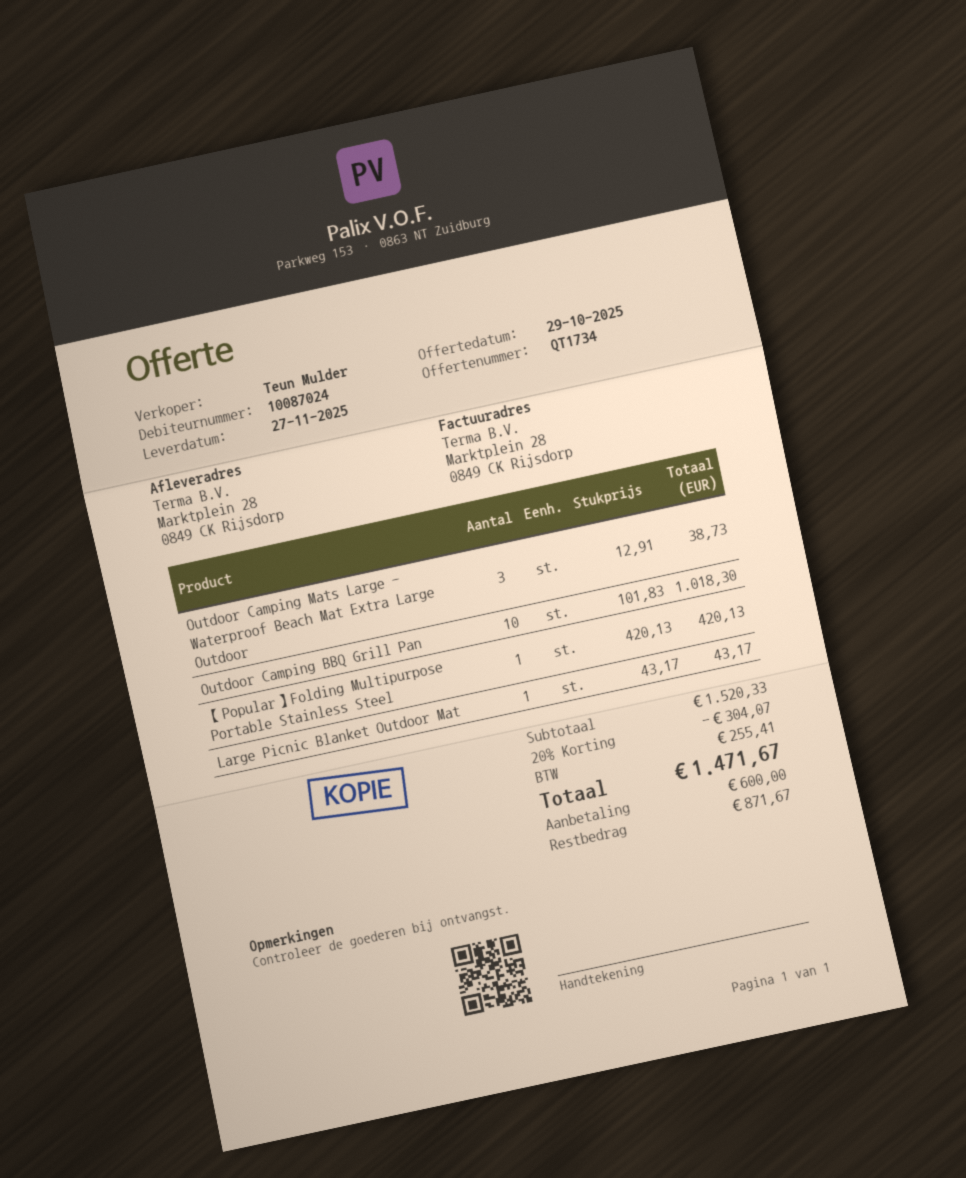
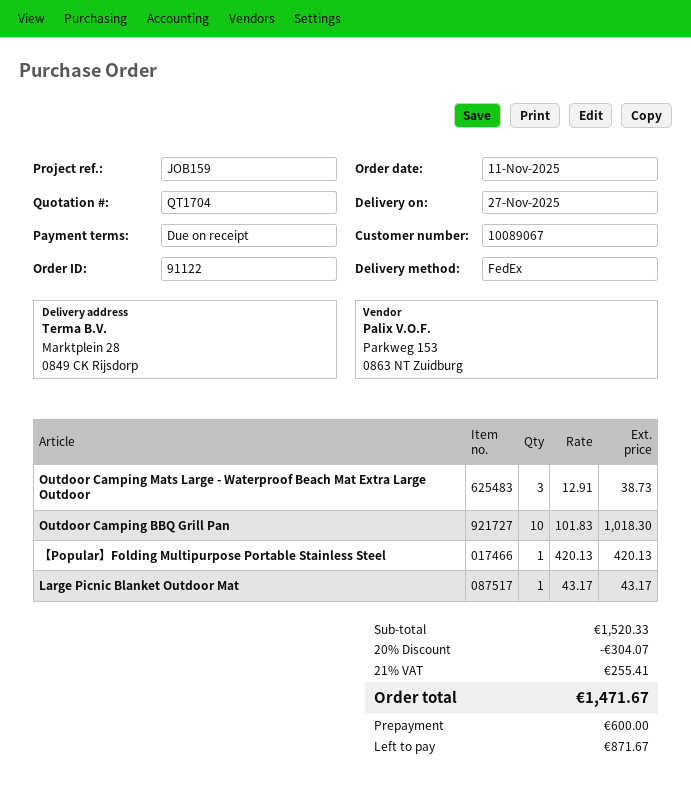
quote number: QT1734 -> QT1704
customer number: 10087024 -> 10089067

